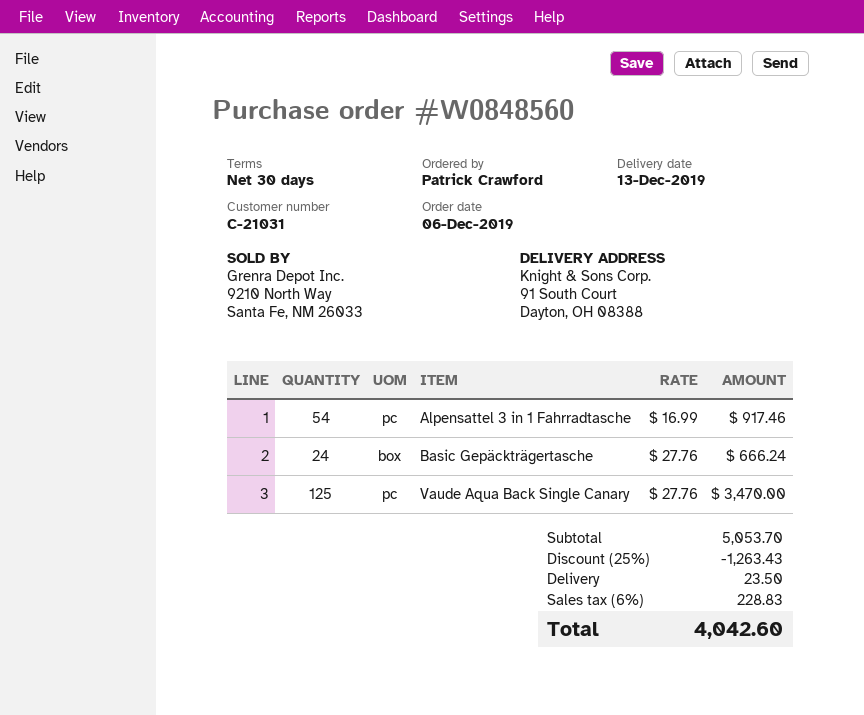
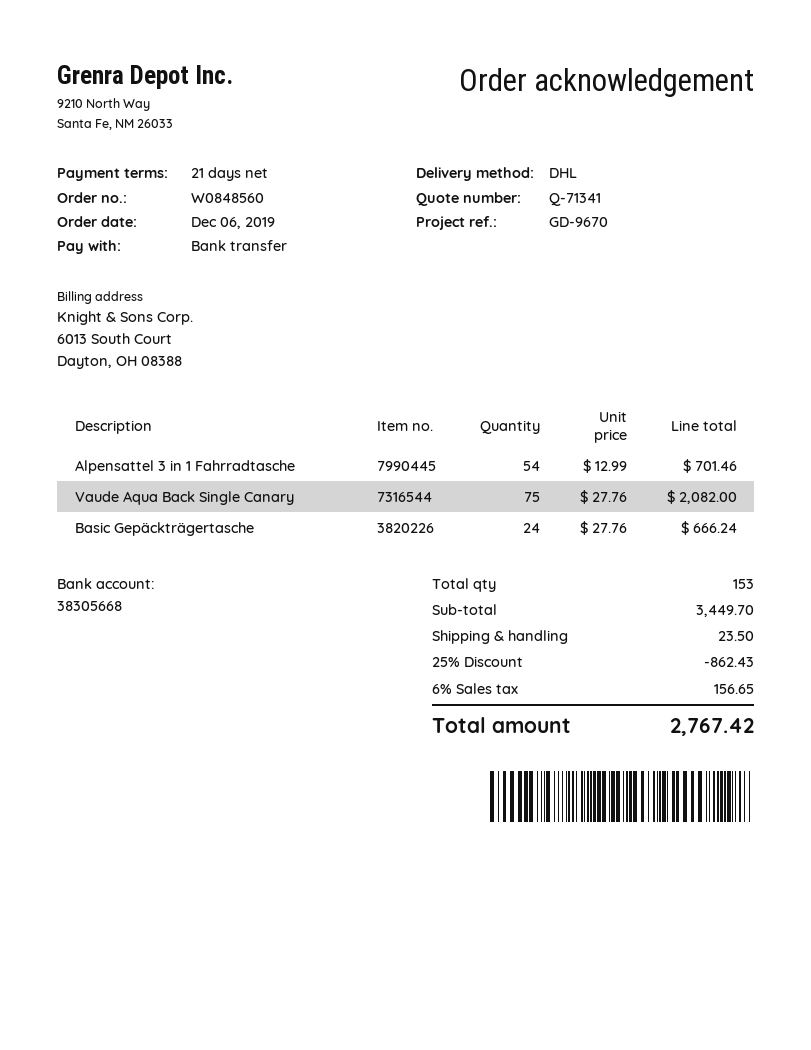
payment terms: 30 days -> 21 days
Alpensattel 3 in 1 Fahrradtasche: 54 x 16.99 = 917.46 -> 54 x 12.99 = 701.46
Vaude Aqua Back Single Canary: 125 x 27.76 = 3470.00 -> 75 x 27.76 = 2082.00
subtotal: 5053.70 -> 3449.70
discount: 25% = 1263.43 -> 25% = 862.43
tax: 6% = 228.83 -> 6% = 156.65
total: 4042.60 -> 2767.42

